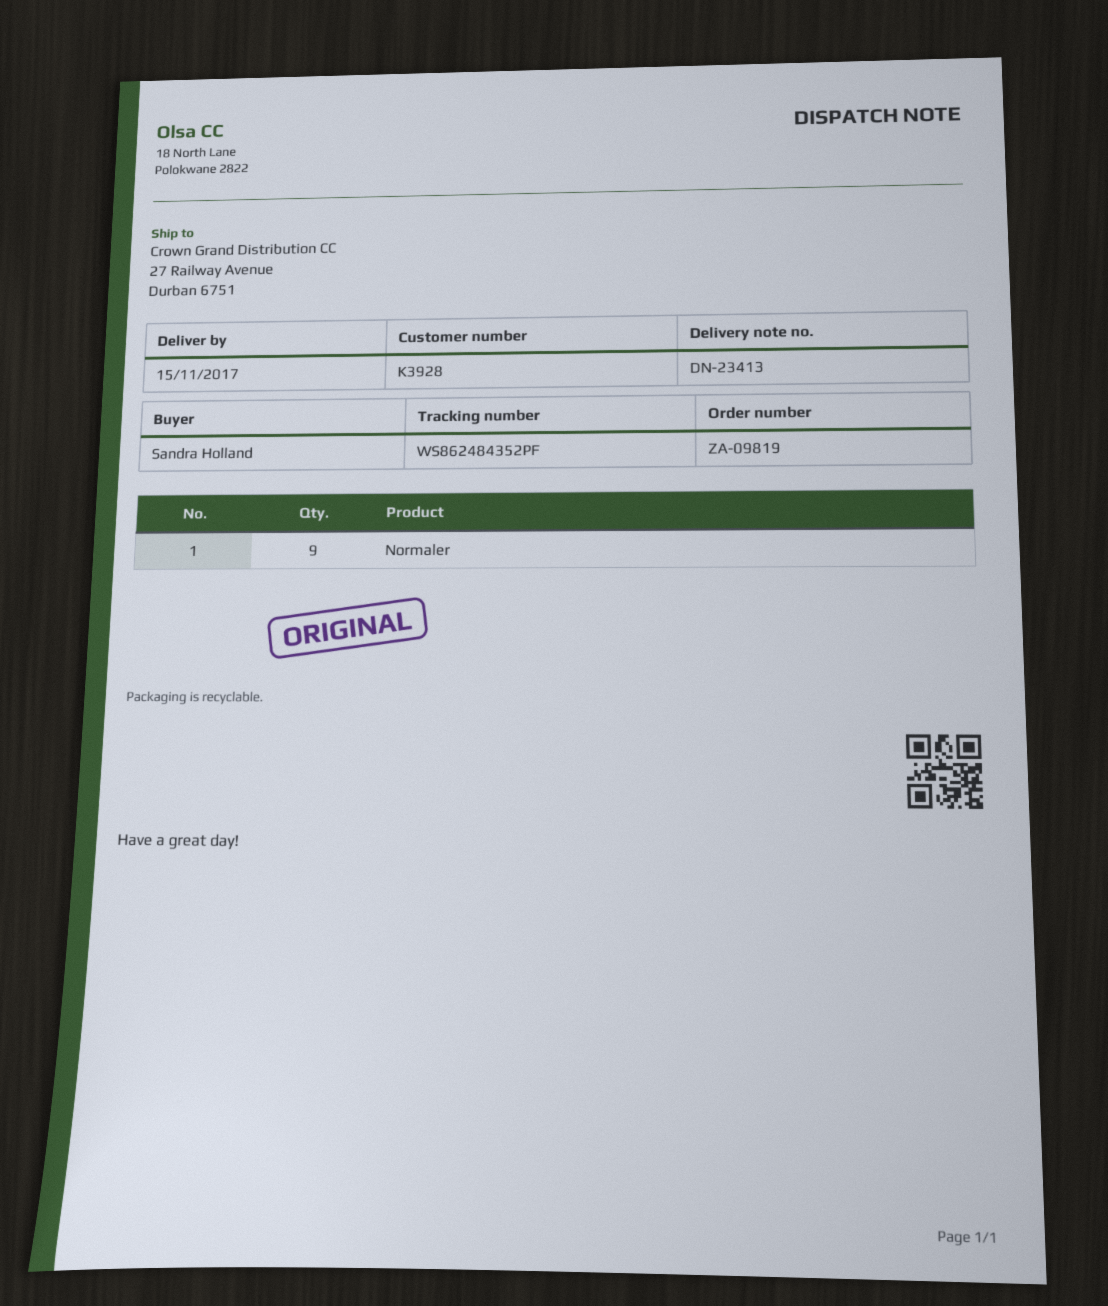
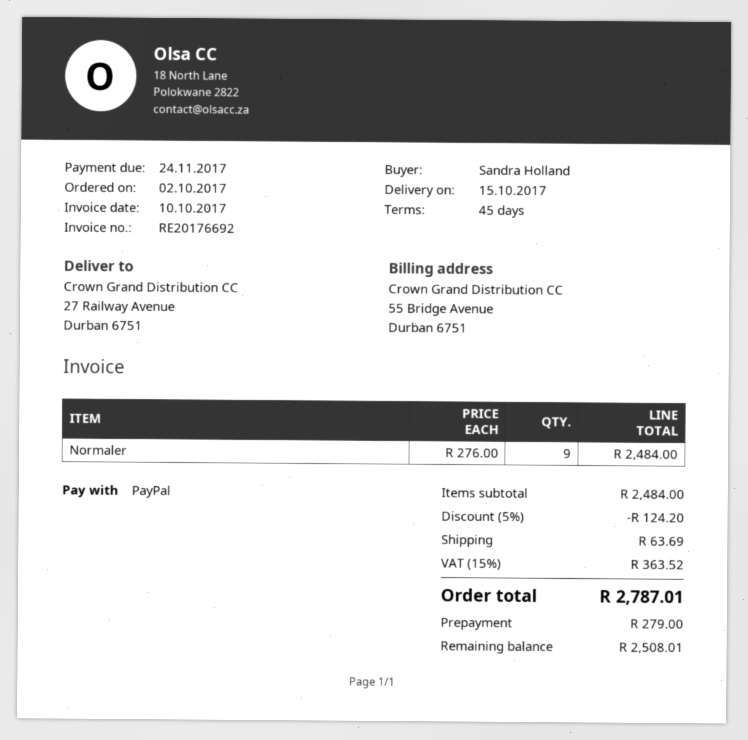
delivery date: 2017-11-15 -> 2017-10-15

